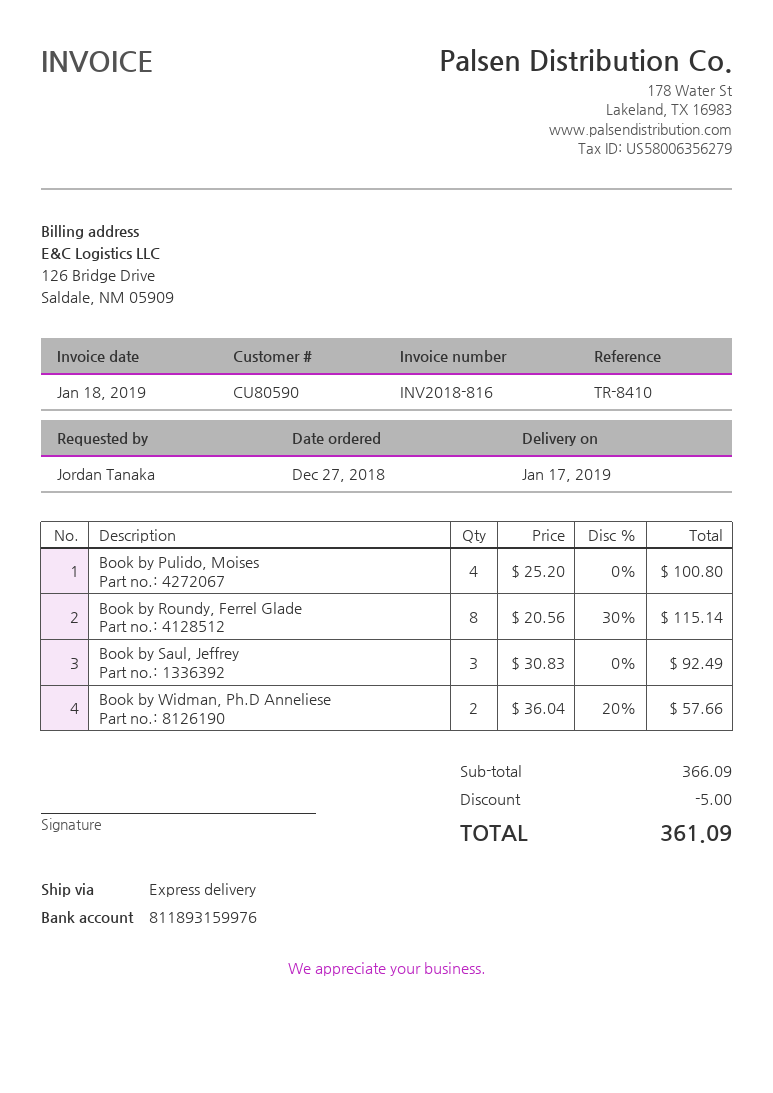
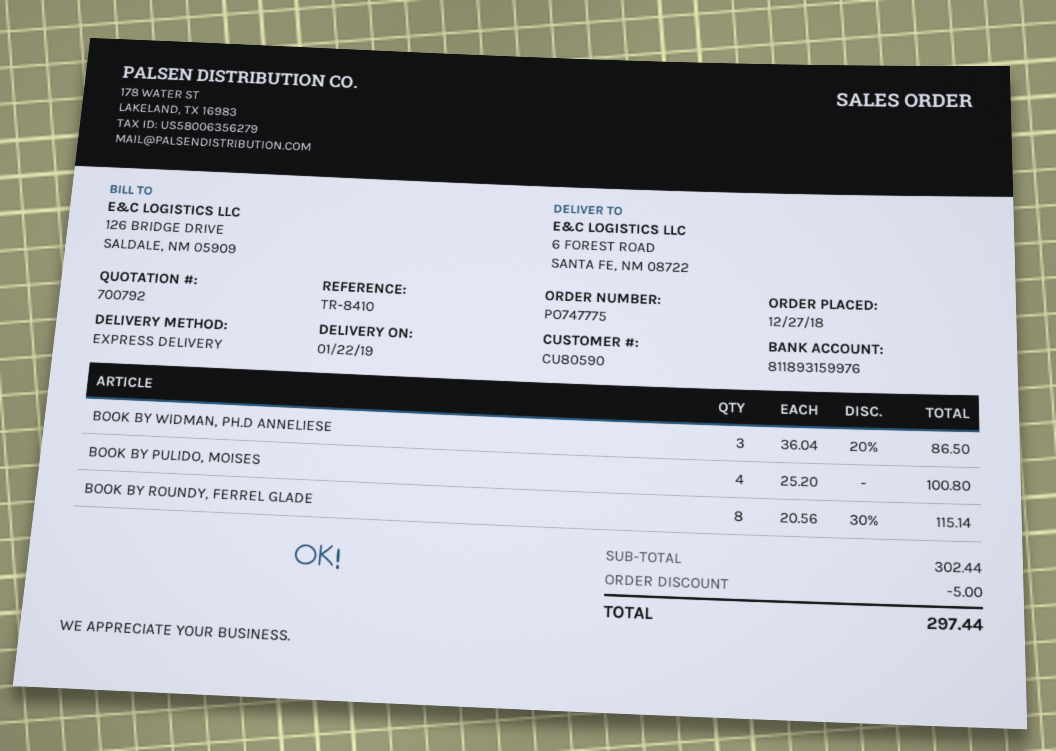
delivery date: 2019-01-17 -> 2019-01-22
Book by Saul, Jeffrey: 3 x 30.83 = 92.49 -> none
Book by Widman, Ph.D Anneliese: 2 x 36.04 - 20% = 57.66 -> 3 x 36.04 - 20% = 86.50
subtotal: 366.09 -> 302.44
total: 361.09 -> 297.44

